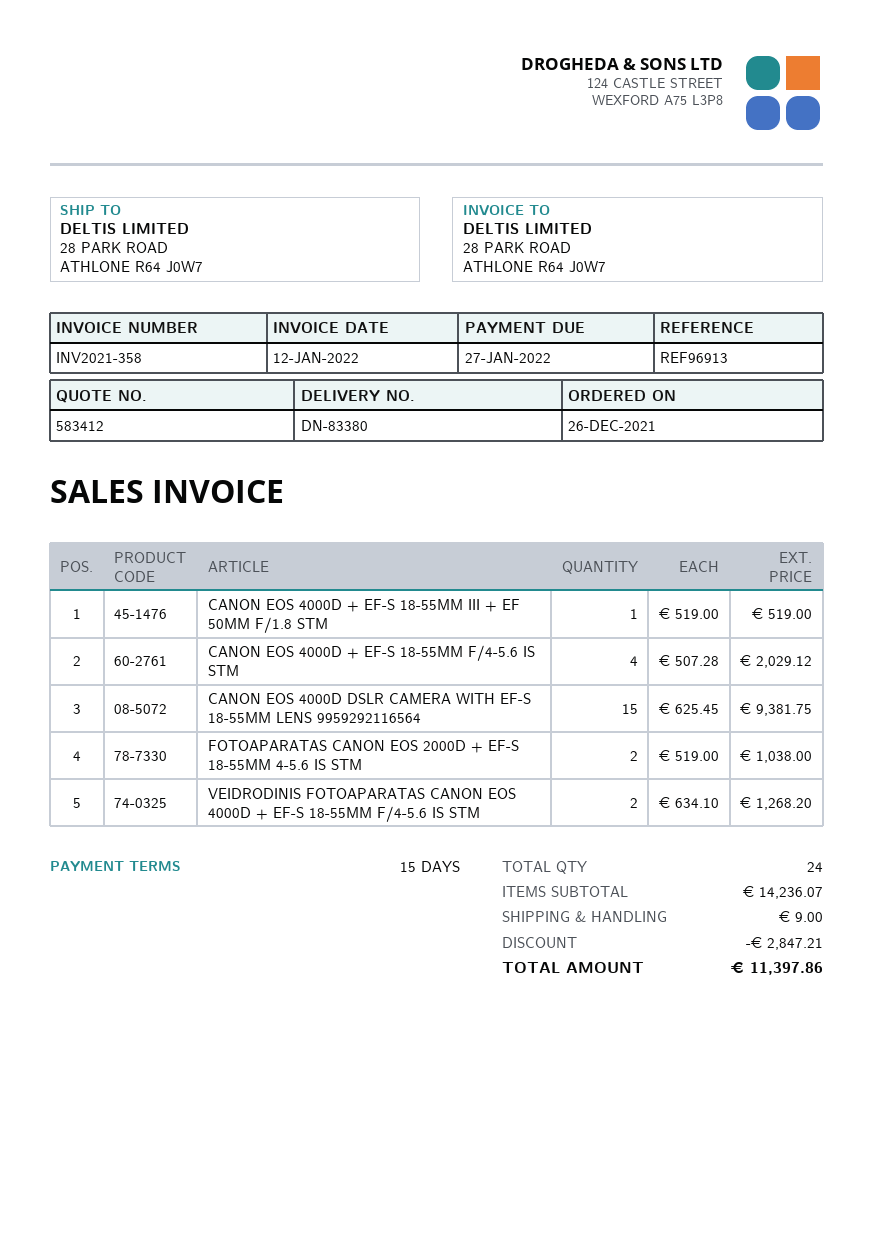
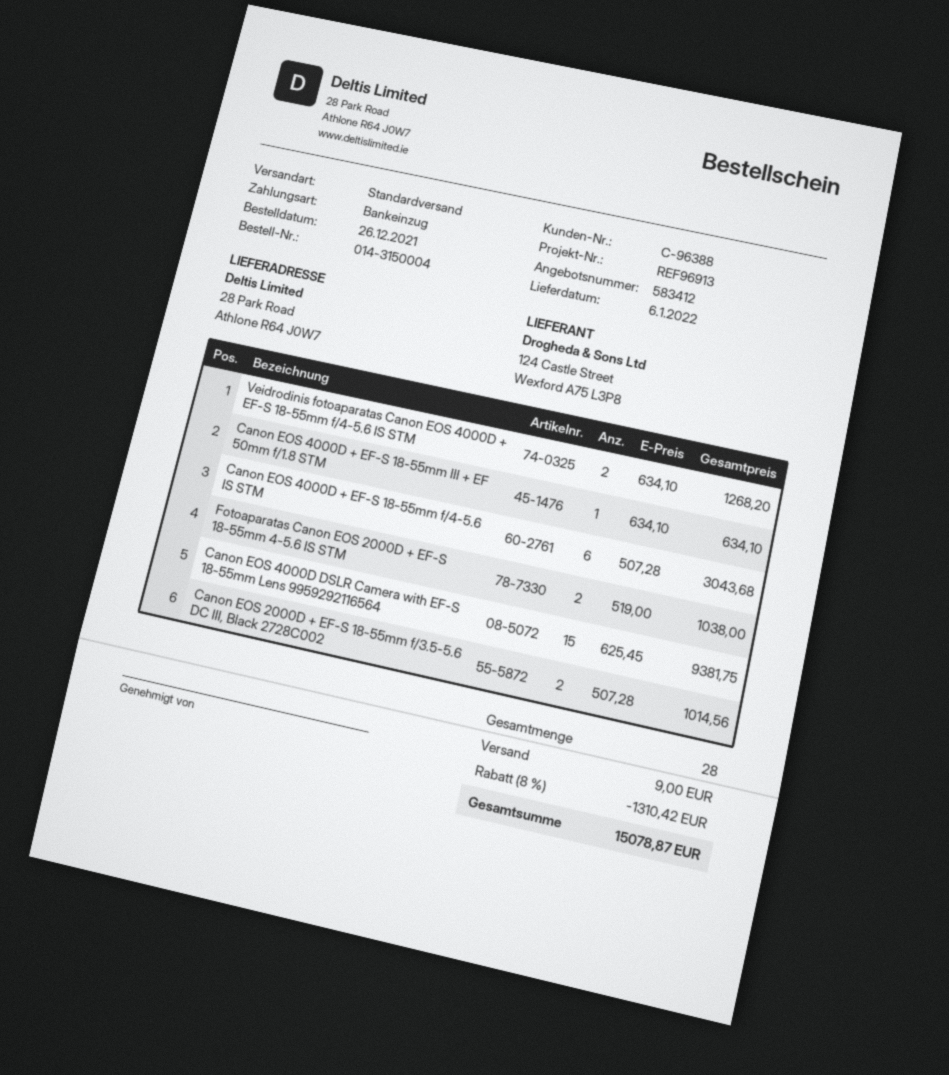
CANON EOS 4000D + EF-S 18-55MM III + EF 50MM F/1.8 STM: 1 x 519.00 = 519.00 -> 1 x 634.10 = 634.10
CANON EOS 4000D + EF-S 18-55MM F/4-5.6 IS STM: 4 x 507.28 = 2029.12 -> 6 x 507.28 = 3043.68
Canon EOS 2000D + EF-S 18-55mm f/3.5-5.6 DC III, Black 2728C002: none -> 2 x 507.28 = 1014.56
total quantity: 24 -> 28
discount: 2847.21 -> 1310.42
total: 11397.86 -> 15078.87

